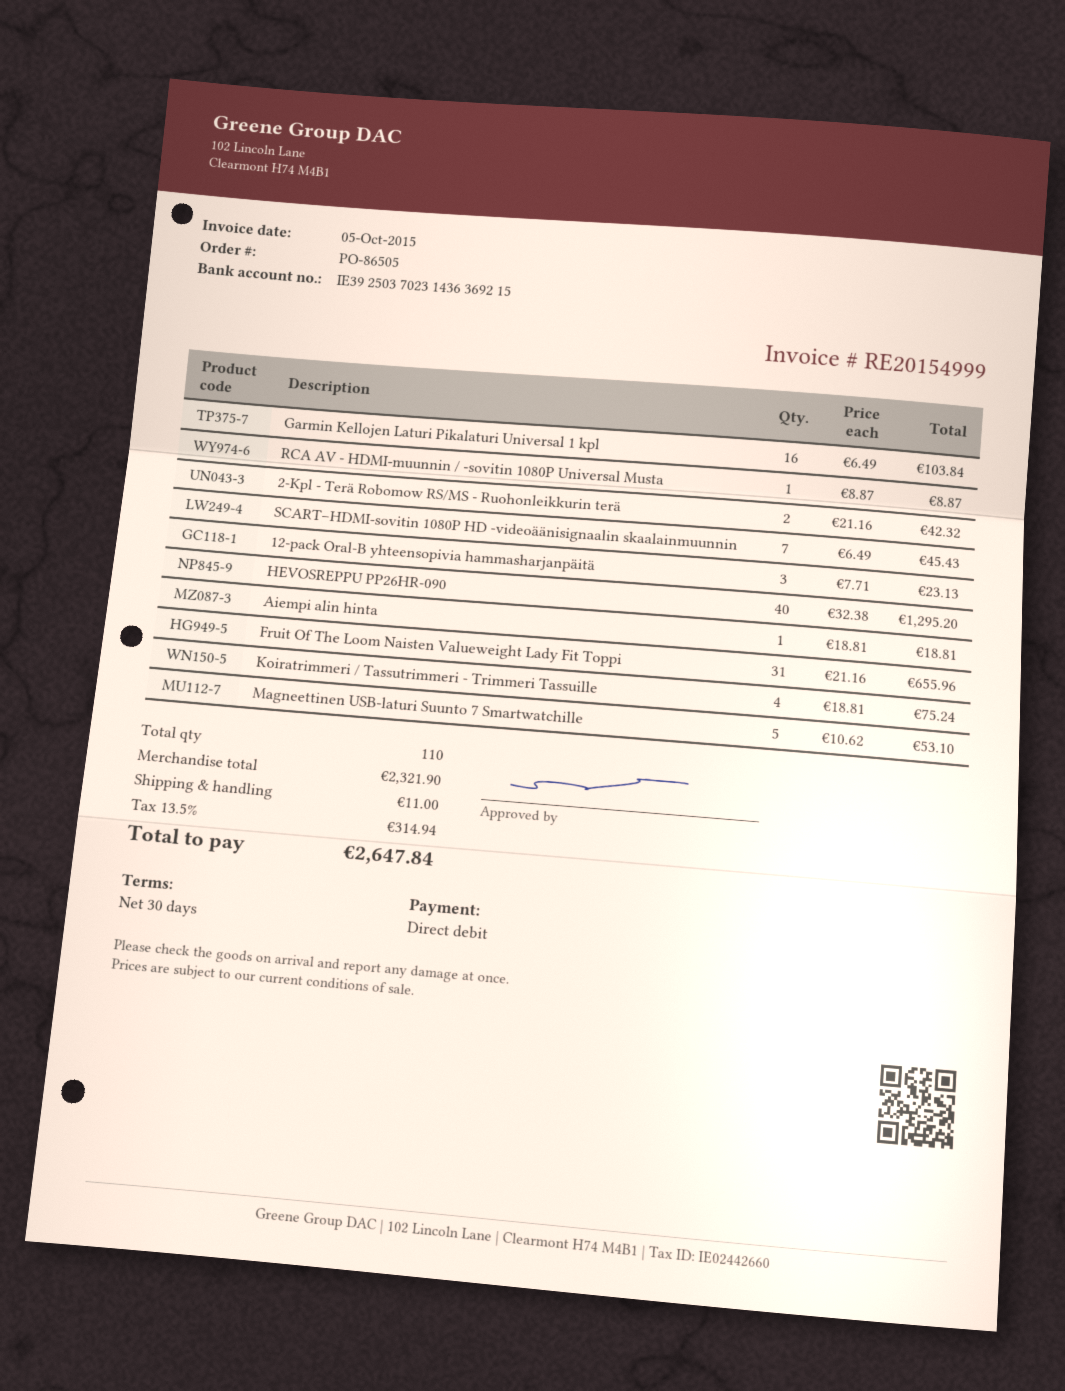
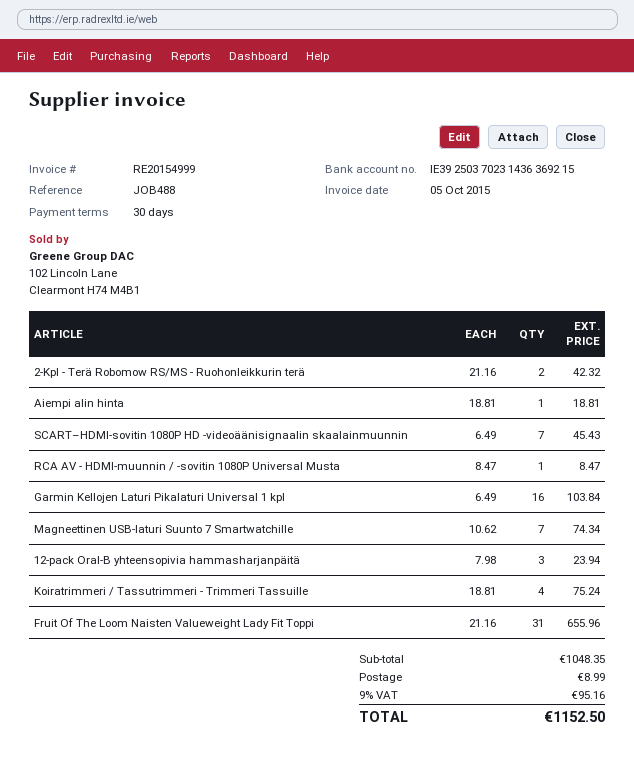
RCA AV - HDMI-muunnin / -sovitin 1080P Universal Musta: 1 x 8.87 = 8.87 -> 1 x 8.47 = 8.47
12-pack Oral-B yhteensopivia hammasharjanpäitä: 3 x 7.71 = 23.13 -> 3 x 7.98 = 23.94
HEVOSREPPU PP26HR-090: 40 x 32.38 = 1295.20 -> none
Magneettinen USB-laturi Suunto 7 Smartwatchille: 5 x 10.62 = 53.10 -> 7 x 10.62 = 74.34
subtotal: 2321.90 -> 1048.35
shipping: 11.00 -> 8.99
tax: 13.5% = 314.94 -> 9% = 95.16
total: 2647.84 -> 1152.50

